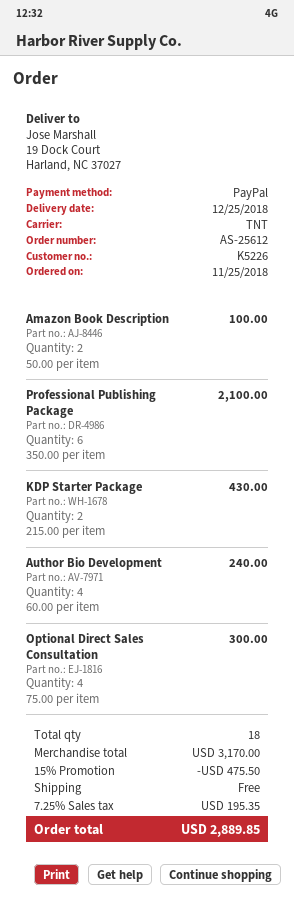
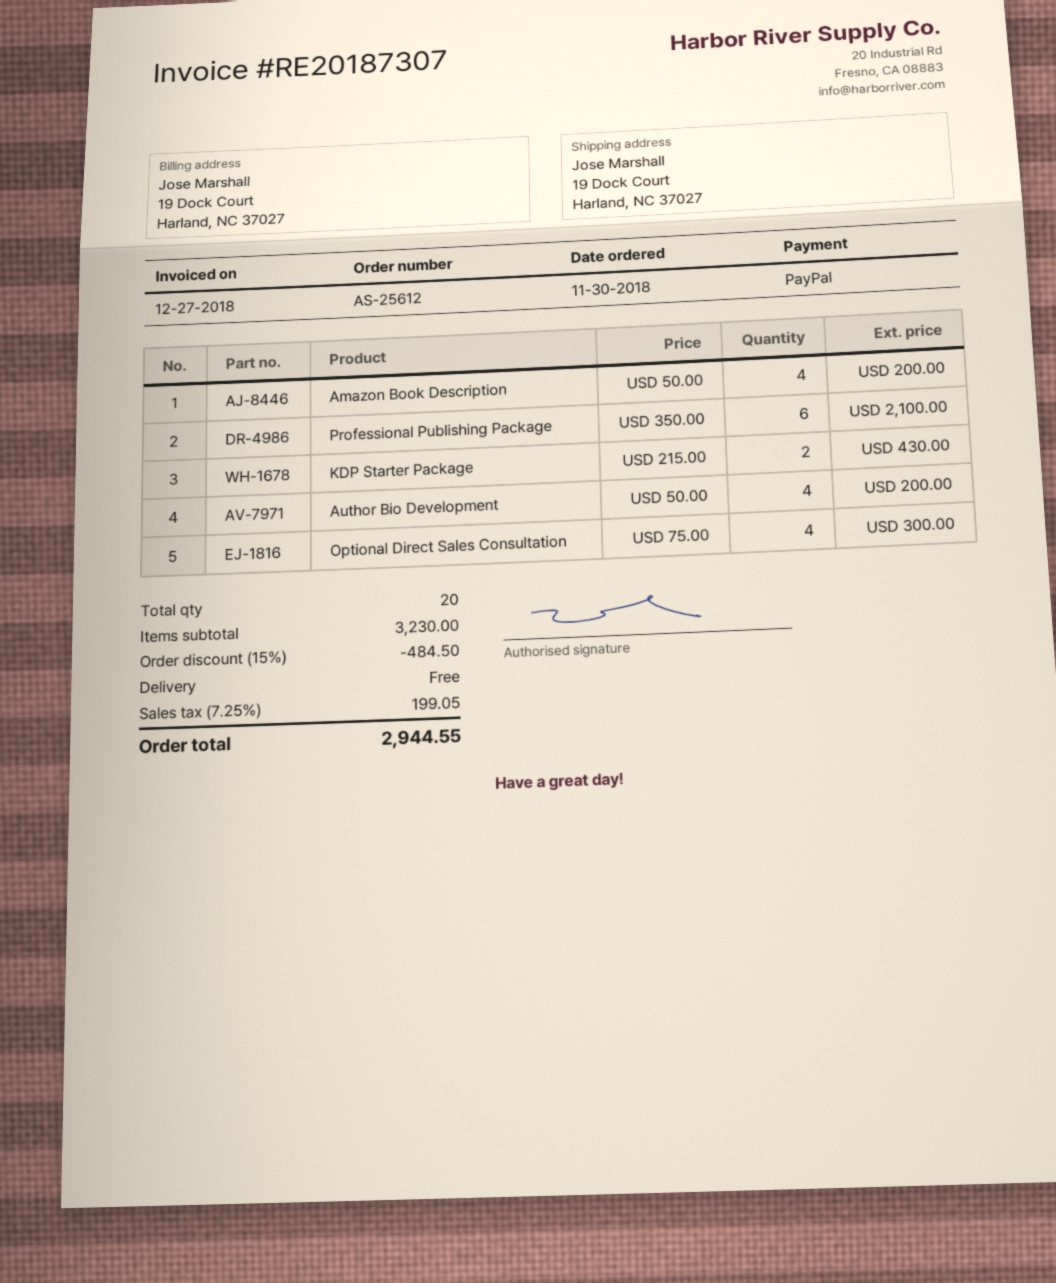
order date: 2018-11-25 -> 2018-11-30
Amazon Book Description: 2 x 50.00 = 100.00 -> 4 x 50.00 = 200.00
Author Bio Development: 4 x 60.00 = 240.00 -> 4 x 50.00 = 200.00
total quantity: 18 -> 20
subtotal: 3170.00 -> 3230.00
discount: 15% = 475.50 -> 15% = 484.50
tax: 7.25% = 195.35 -> 7.25% = 199.05
total: 2889.85 -> 2944.55

